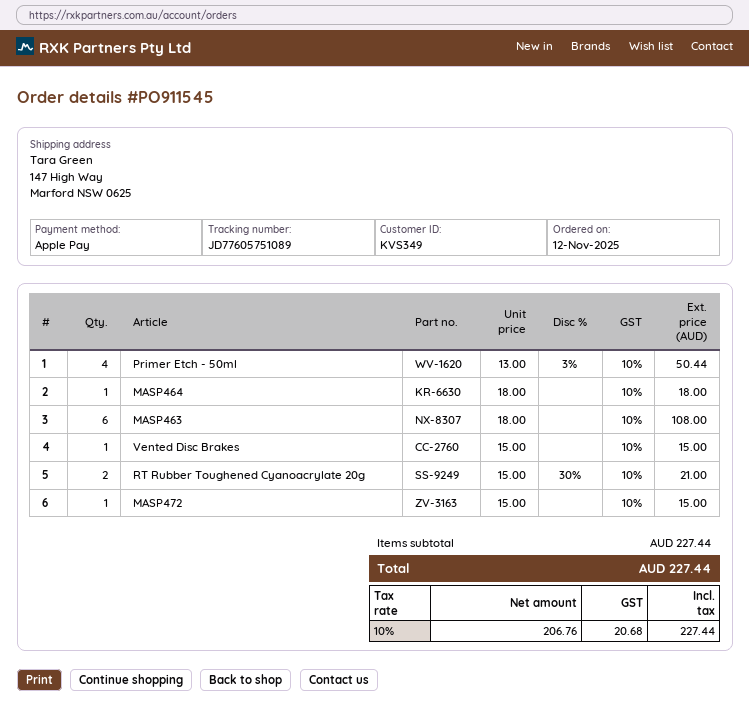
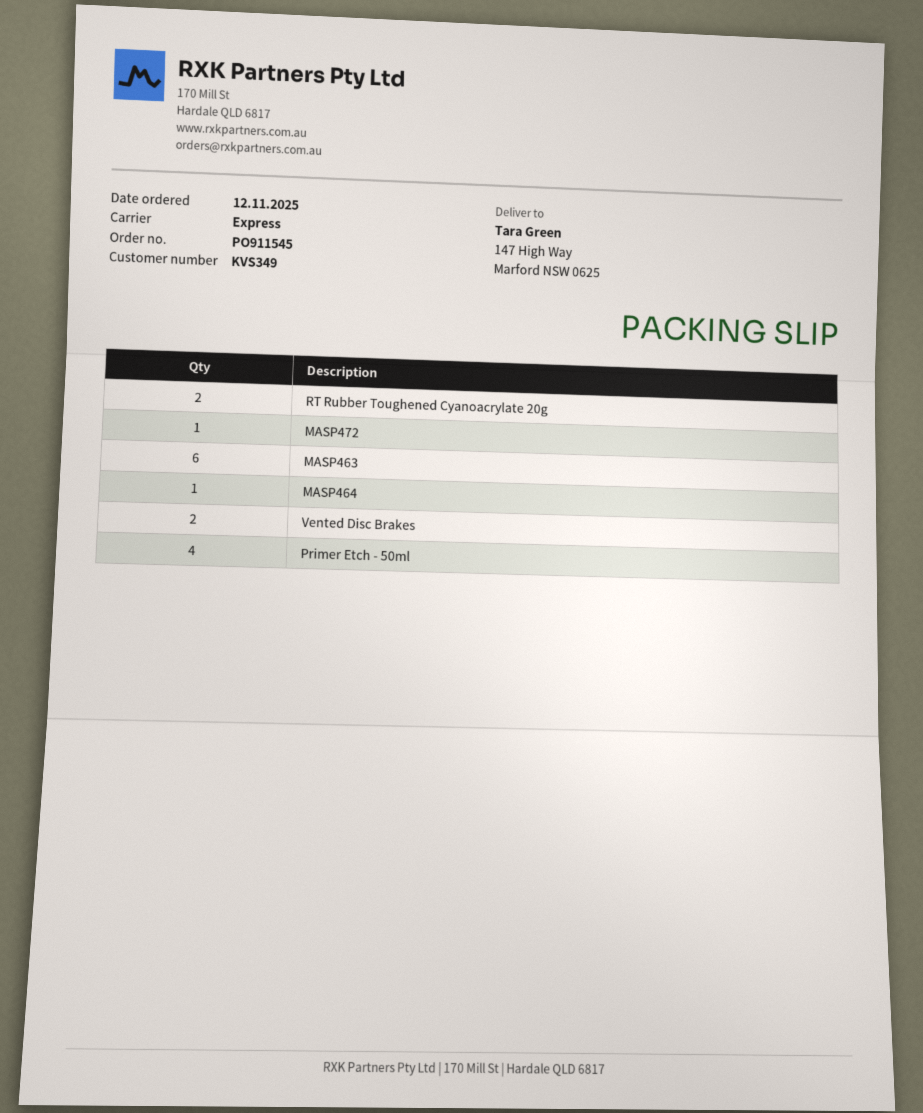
Vented Disc Brakes: 1 -> 2

